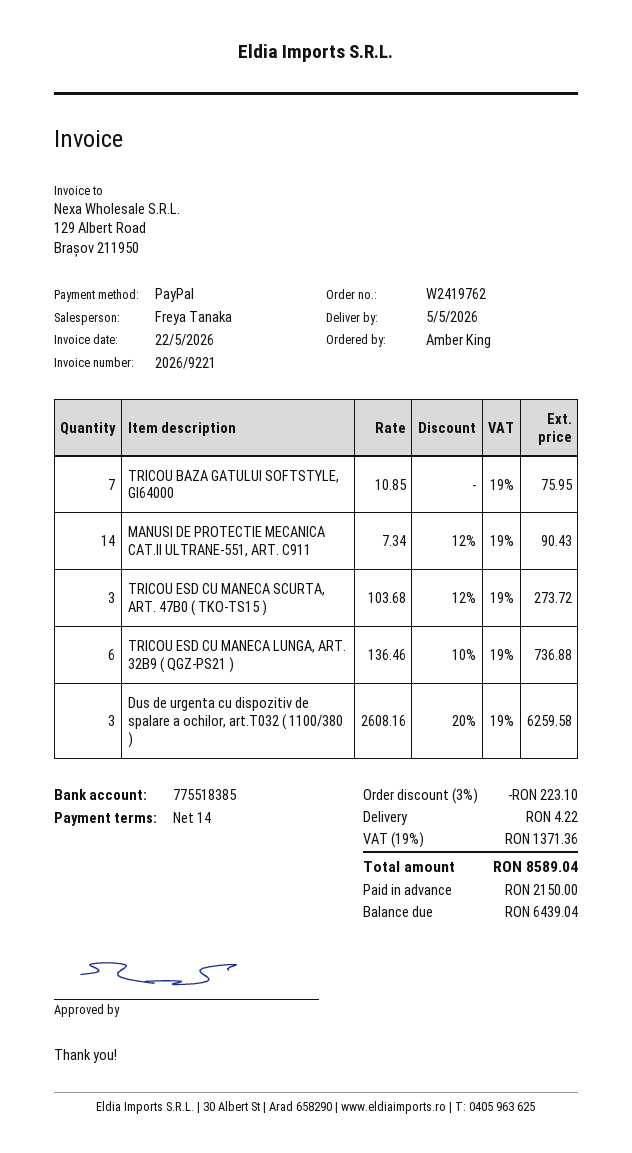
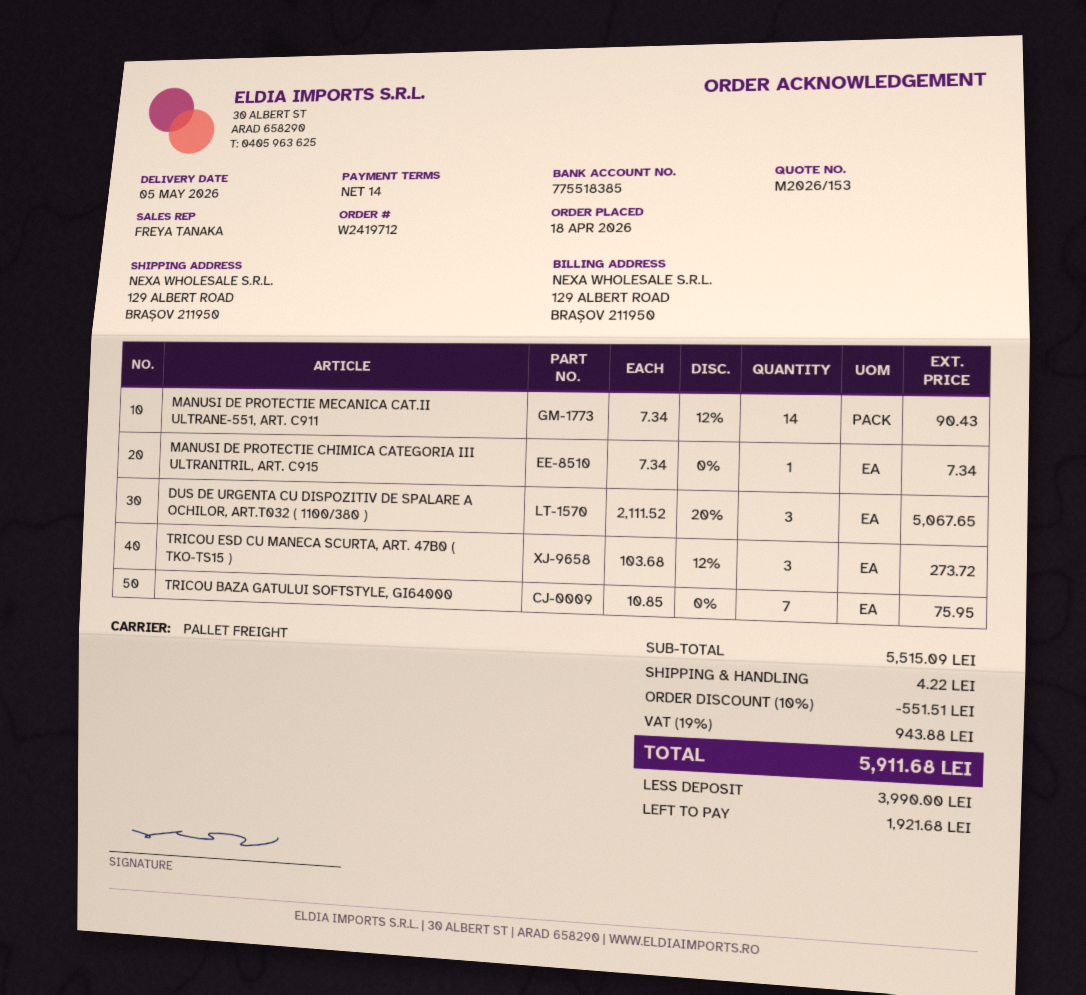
order number: W2419762 -> W2419712
TRICOU ESD CU MANECA LUNGA, ART. 32B9 ( QGZ-PS21 ): 6 x 136.46 - 10% = 736.88 -> none
Dus de urgenta cu dispozitiv de spalare a ochilor, art.T032 ( 1100/380 ): 3 x 2608.16 - 20% = 6259.58 -> 3 x 2111.52 - 20% = 5067.65
MANUSI DE PROTECTIE CHIMICA CATEGORIA III ULTRANITRIL, ART. C915: none -> 1 x 7.34 = 7.34
discount: 3% = 223.10 -> 10% = 551.51
tax: 19% = 1371.36 -> 19% = 943.88
total: 8589.04 -> 5911.68
deposit: 2150.00 -> 3990.00
balance: 6439.04 -> 1921.68

